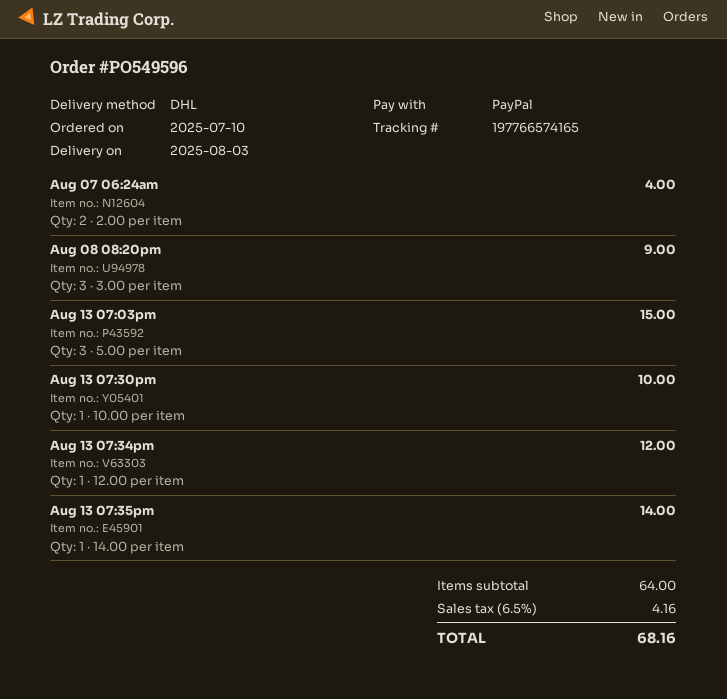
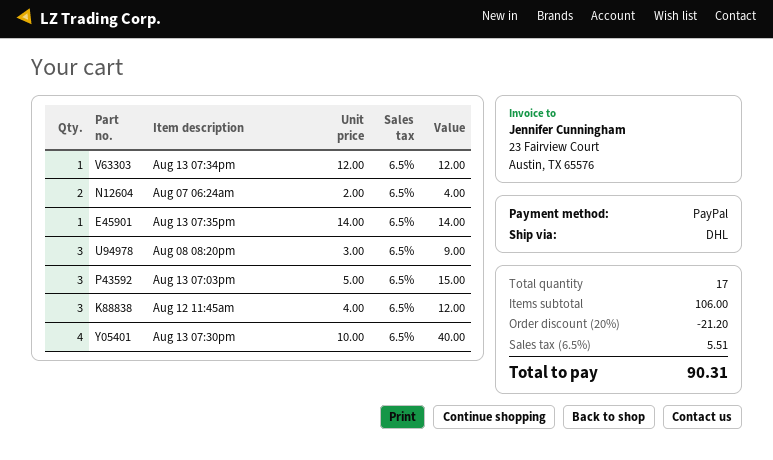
Aug 13 07:30pm: 1 x 10.00 = 10.00 -> 4 x 10.00 = 40.00
Aug 12 11:45am: none -> 3 x 4.00 = 12.00
subtotal: 64.00 -> 106.00
discount: none -> 20% = 21.20
tax: 6.5% = 4.16 -> 6.5% = 5.51
total: 68.16 -> 90.31

